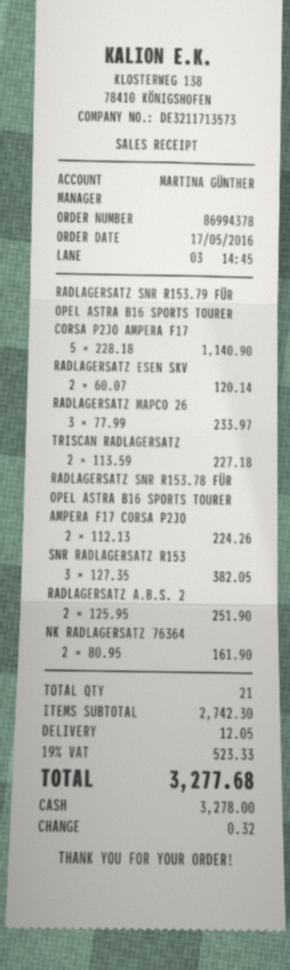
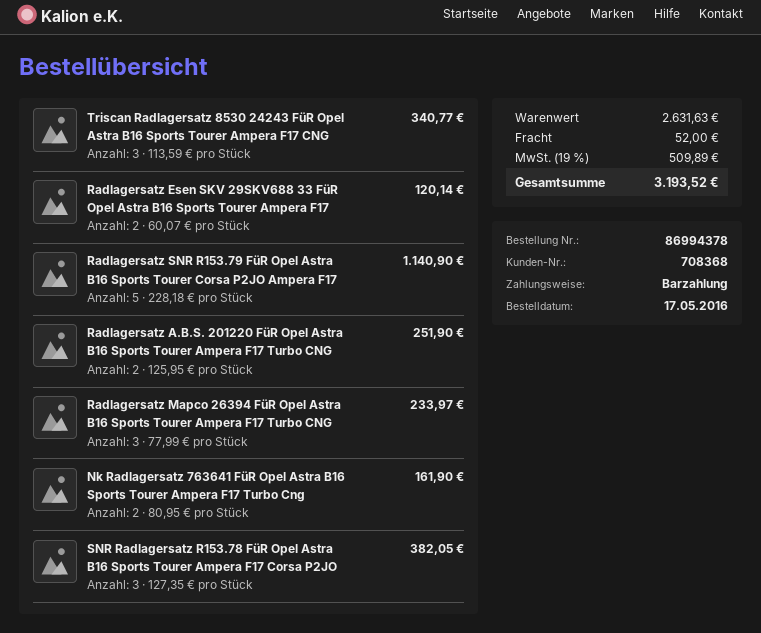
TRISCAN RADLAGERSATZ: 2 x 113.59 = 227.18 -> 3 x 113.59 = 340.77
RADLAGERSATZ SNR R153.78 FÜR OPEL ASTRA B16 SPORTS TOURER AMPERA F17 CORSA P2JO: 2 x 112.13 = 224.26 -> none
subtotal: 2742.30 -> 2631.63
shipping: 12.05 -> 52.00
tax: 19% = 523.33 -> 19% = 509.89
total: 3277.68 -> 3193.52

